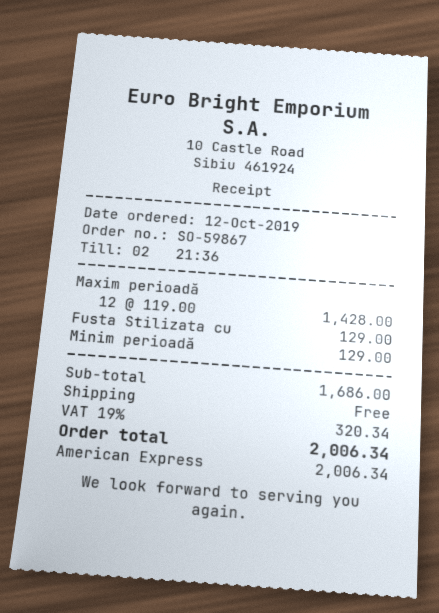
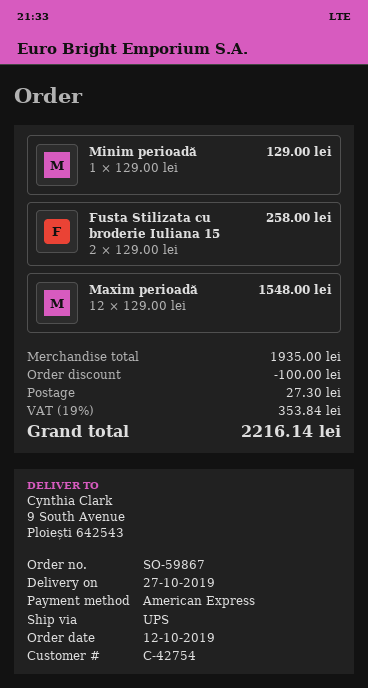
Maxim perioadă: 12 x 119.00 = 1428.00 -> 12 x 129.00 = 1548.00
Fusta Stilizata cu: 1 x 129.00 = 129.00 -> 2 x 129.00 = 258.00
subtotal: 1686.00 -> 1935.00
discount: none -> 100.00
shipping: 0.00 -> 27.30
tax: 19% = 320.34 -> 19% = 353.84
total: 2006.34 -> 2216.14

